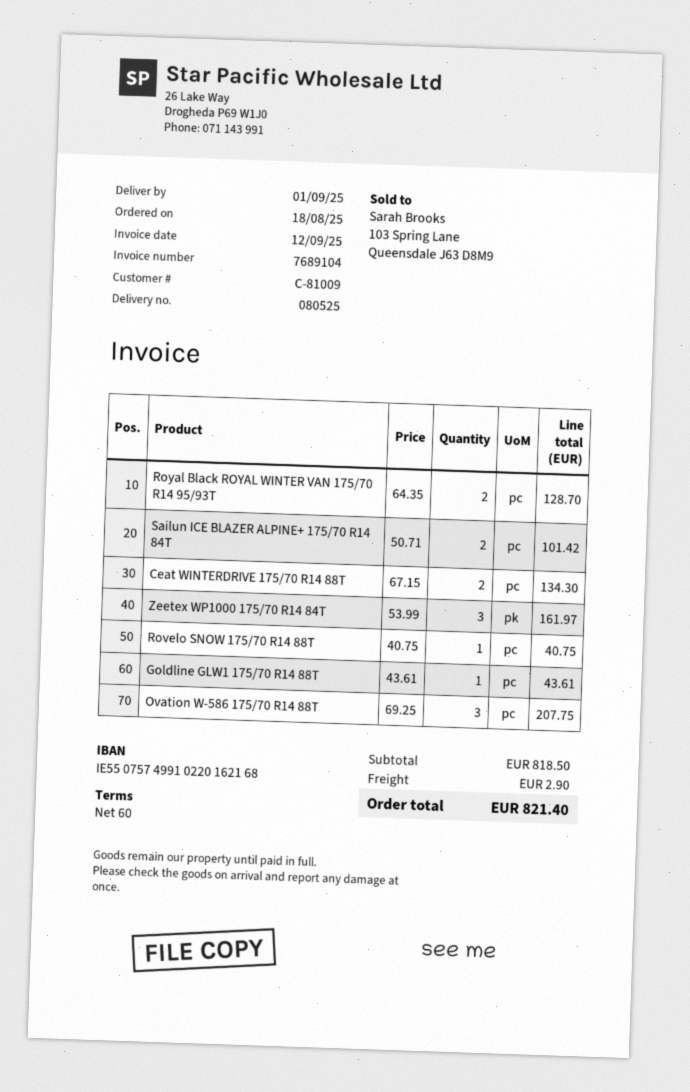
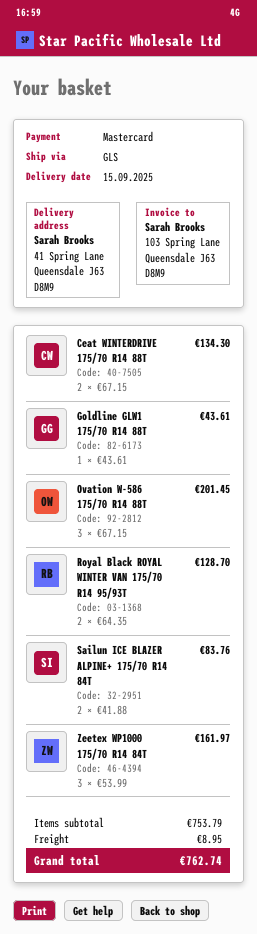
delivery date: 2025-09-01 -> 2025-09-15
Sailun ICE BLAZER ALPINE+ 175/70 R14 84T: 2 x 50.71 = 101.42 -> 2 x 41.88 = 83.76
Rovelo SNOW 175/70 R14 88T: 1 x 40.75 = 40.75 -> none
Ovation W-586 175/70 R14 88T: 3 x 69.25 = 207.75 -> 3 x 67.15 = 201.45
subtotal: 818.50 -> 753.79
shipping: 2.90 -> 8.95
total: 821.40 -> 762.74

